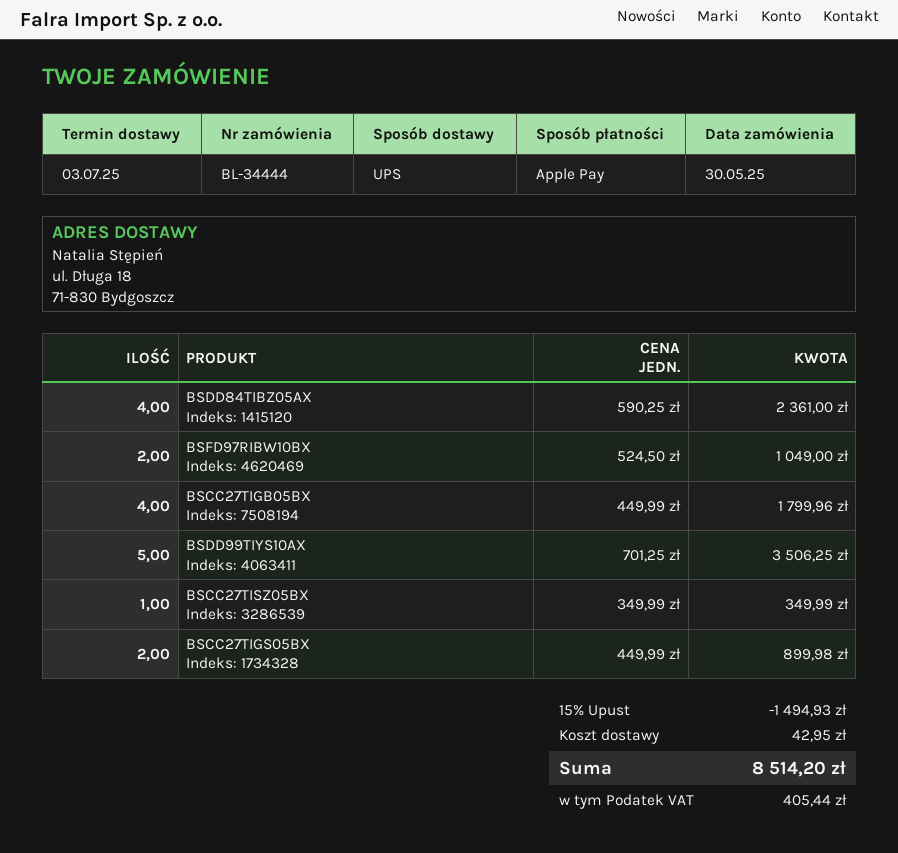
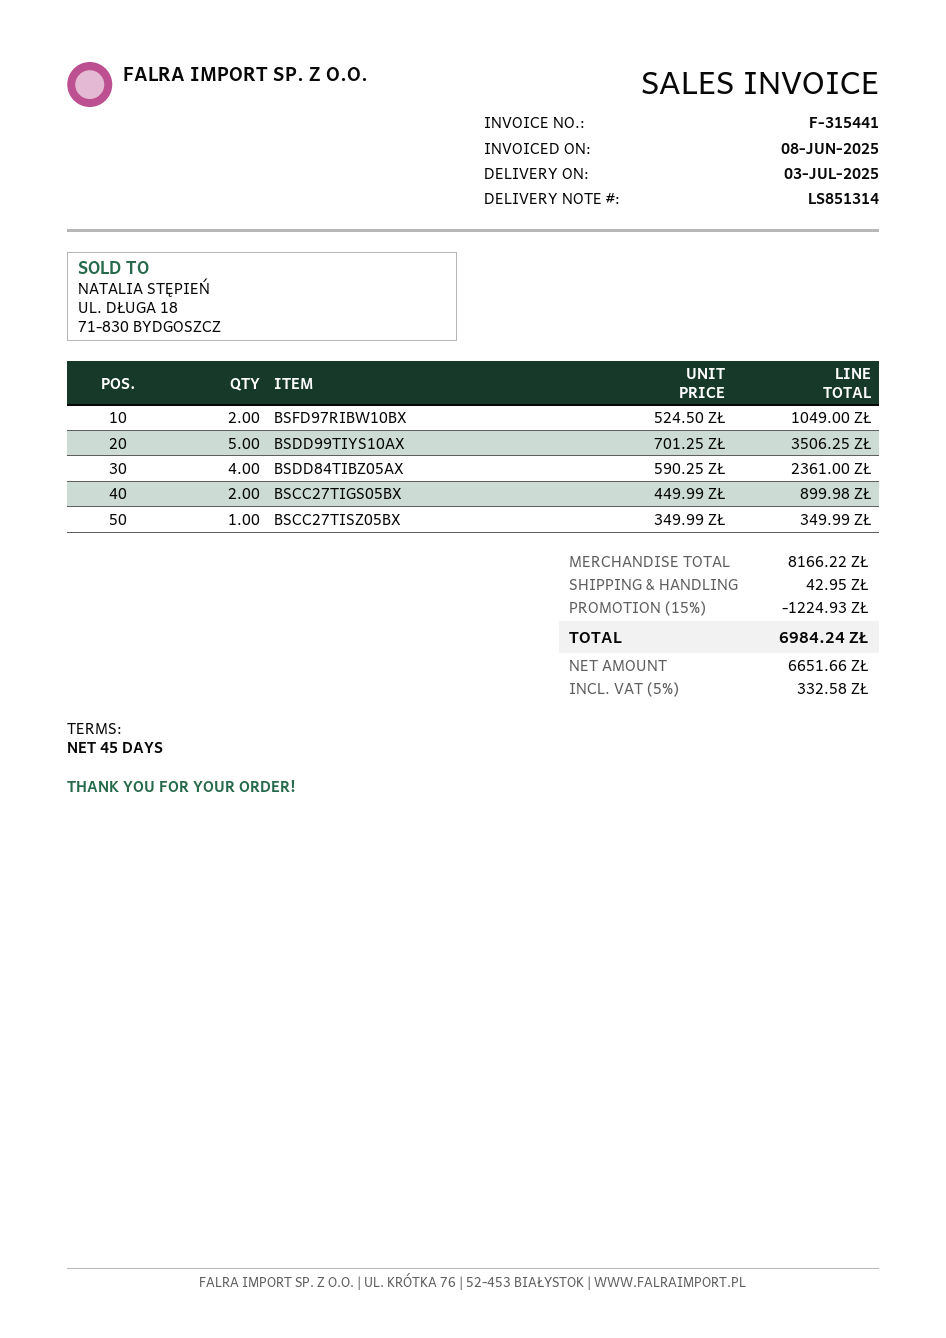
BSCC27TIGB05BX: 4 x 449.99 = 1799.96 -> none
discount: 15% = 1494.93 -> 15% = 1224.93
tax: 405.44 -> 332.58
total: 8514.20 -> 6984.24

